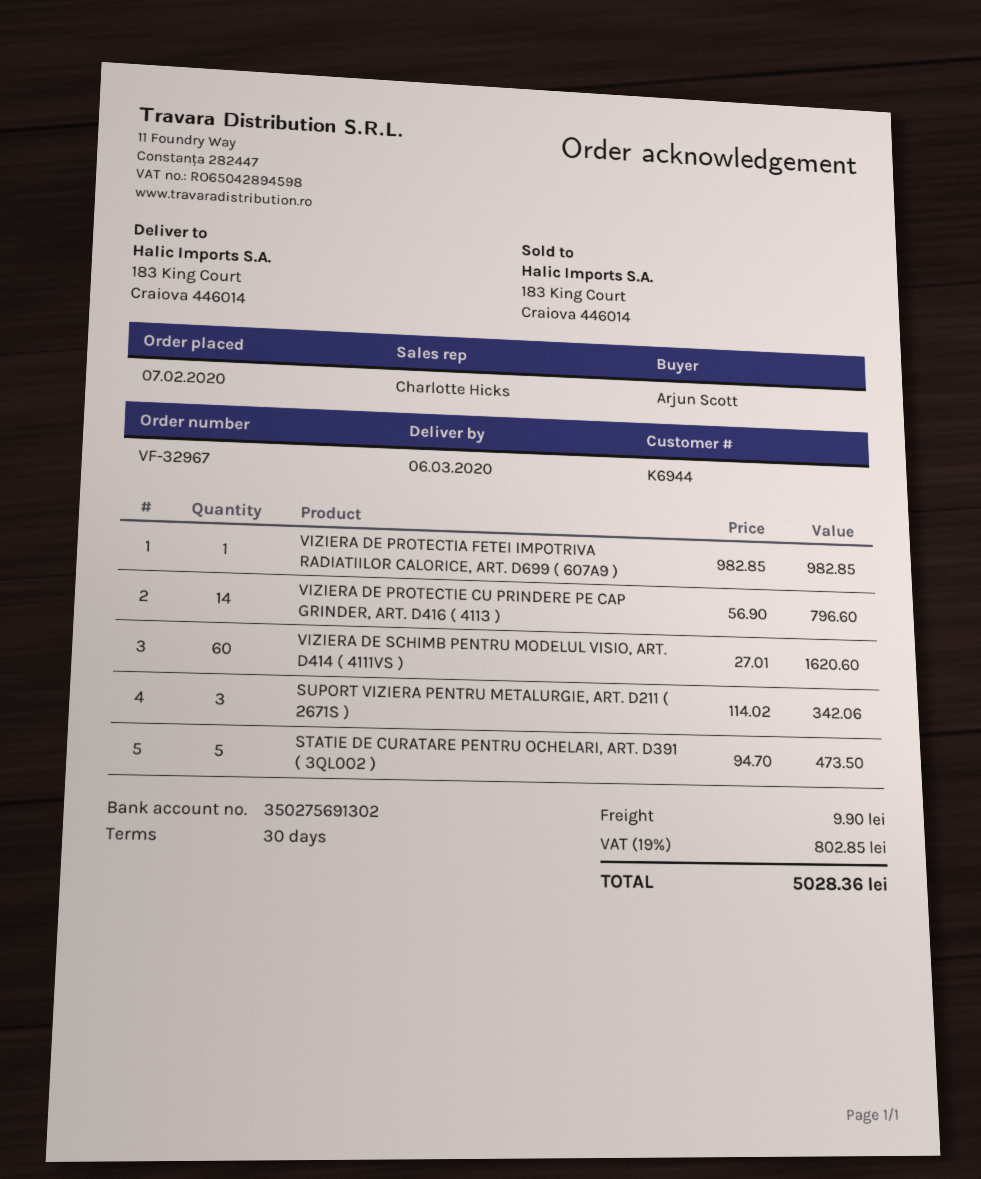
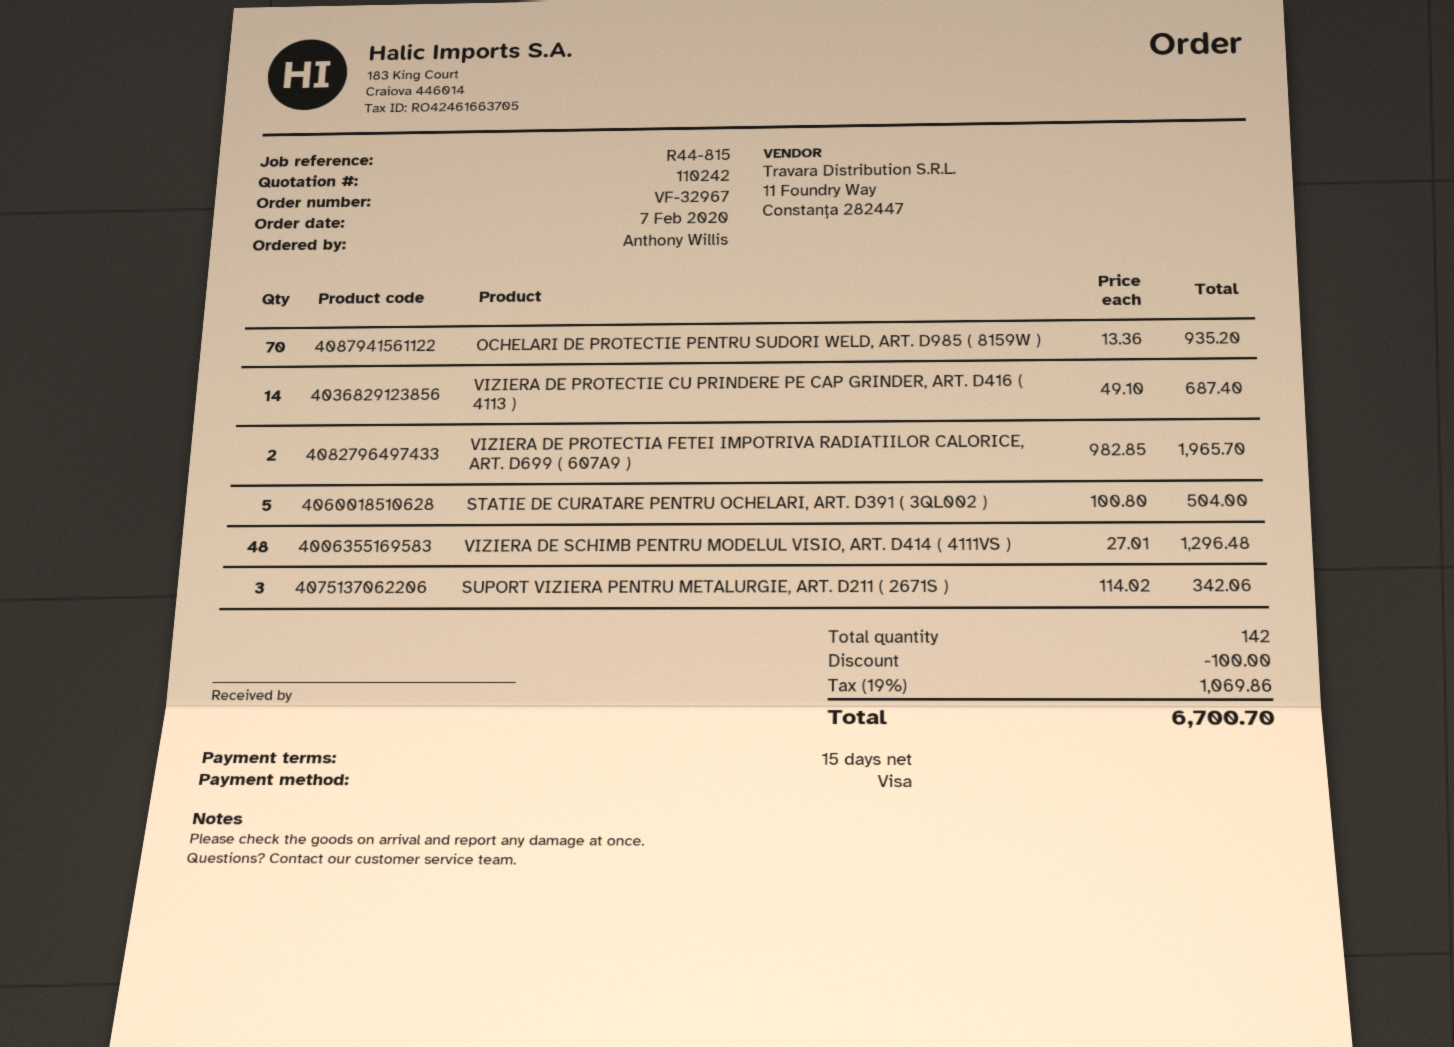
payment terms: 30 days -> 15 days
ordered by: Arjun Scott -> Anthony Willis
VIZIERA DE PROTECTIA FETEI IMPOTRIVA RADIATIILOR CALORICE, ART. D699 ( 607A9 ): 1 x 982.85 = 982.85 -> 2 x 982.85 = 1965.70
VIZIERA DE PROTECTIE CU PRINDERE PE CAP GRINDER, ART. D416 ( 4113 ): 14 x 56.90 = 796.60 -> 14 x 49.10 = 687.40
VIZIERA DE SCHIMB PENTRU MODELUL VISIO, ART. D414 ( 4111VS ): 60 x 27.01 = 1620.60 -> 48 x 27.01 = 1296.48
STATIE DE CURATARE PENTRU OCHELARI, ART. D391 ( 3QL002 ): 5 x 94.70 = 473.50 -> 5 x 100.80 = 504.00
OCHELARI DE PROTECTIE PENTRU SUDORI WELD, ART. D985 ( 8159W ): none -> 70 x 13.36 = 935.20
discount: none -> 100.00
shipping: 9.90 -> none
tax: 19% = 802.85 -> 19% = 1069.86
total: 5028.36 -> 6700.70

